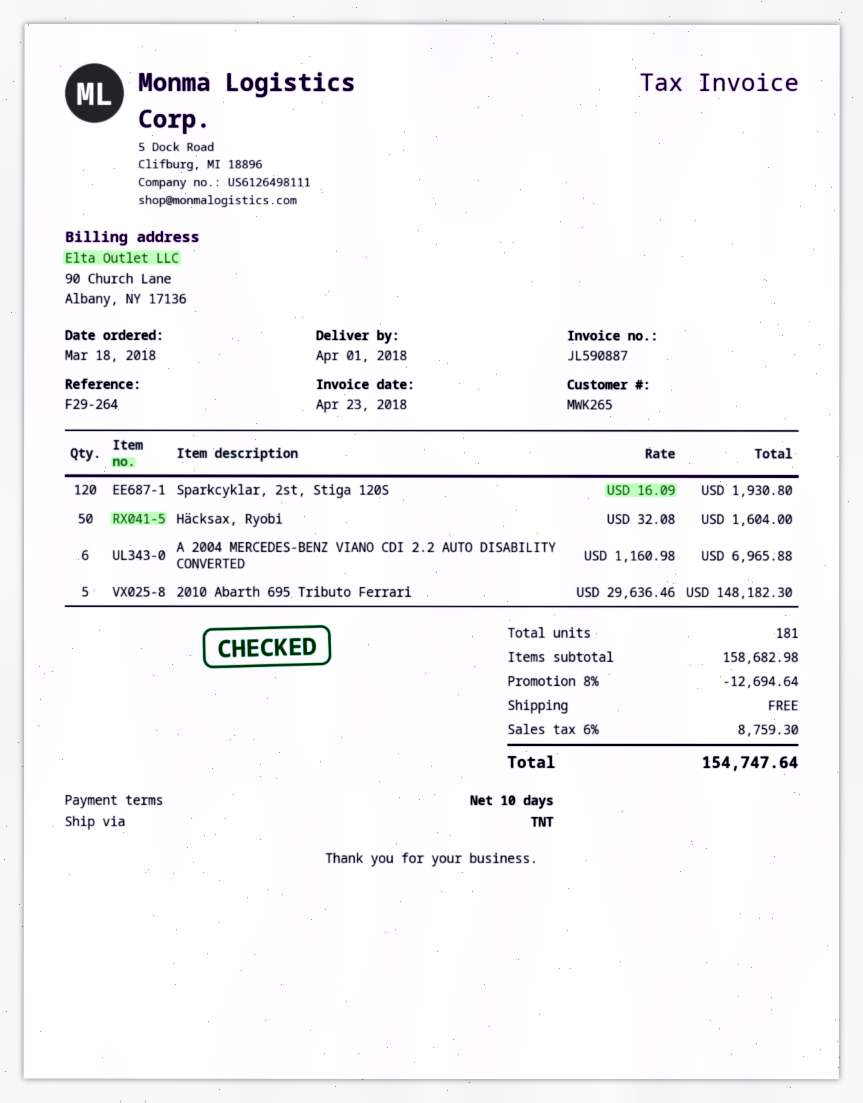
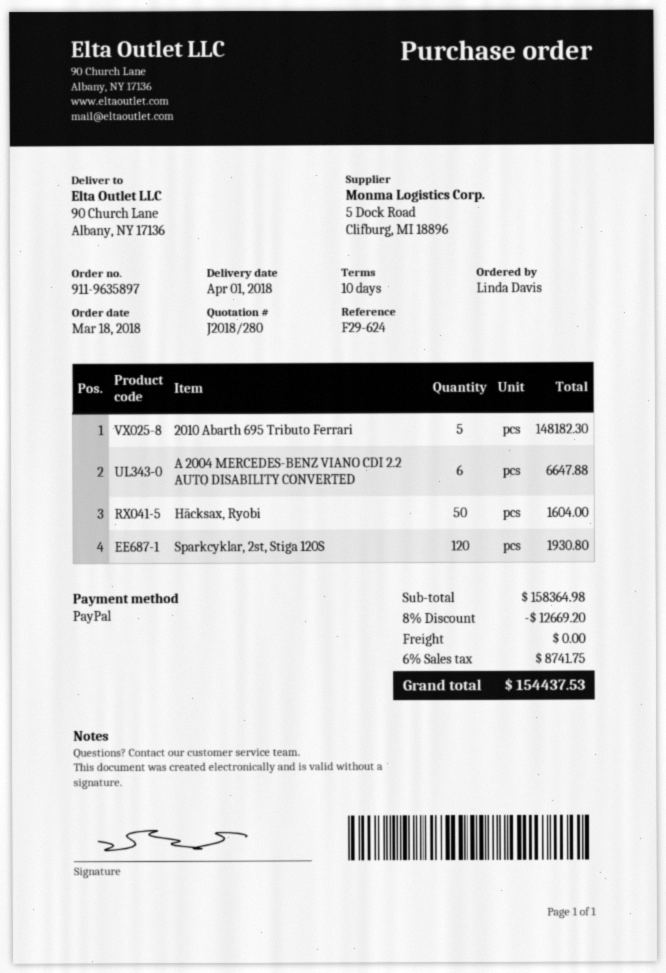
reference: F29-264 -> F29-624
A 2004 MERCEDES-BENZ VIANO CDI 2.2 AUTO DISABILITY CONVERTED: 6 for 6965.88 -> 6 for 6647.88
subtotal: 158682.98 -> 158364.98
discount: 8% = 12694.64 -> 8% = 12669.20
tax: 6% = 8759.30 -> 6% = 8741.75
total: 154747.64 -> 154437.53

